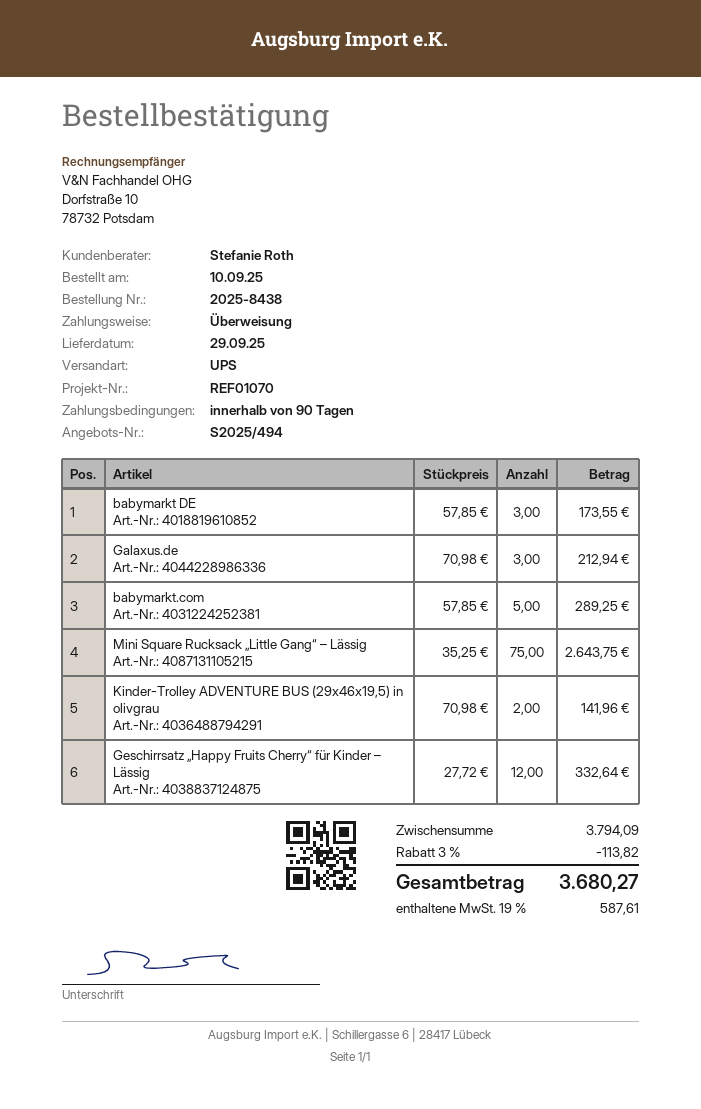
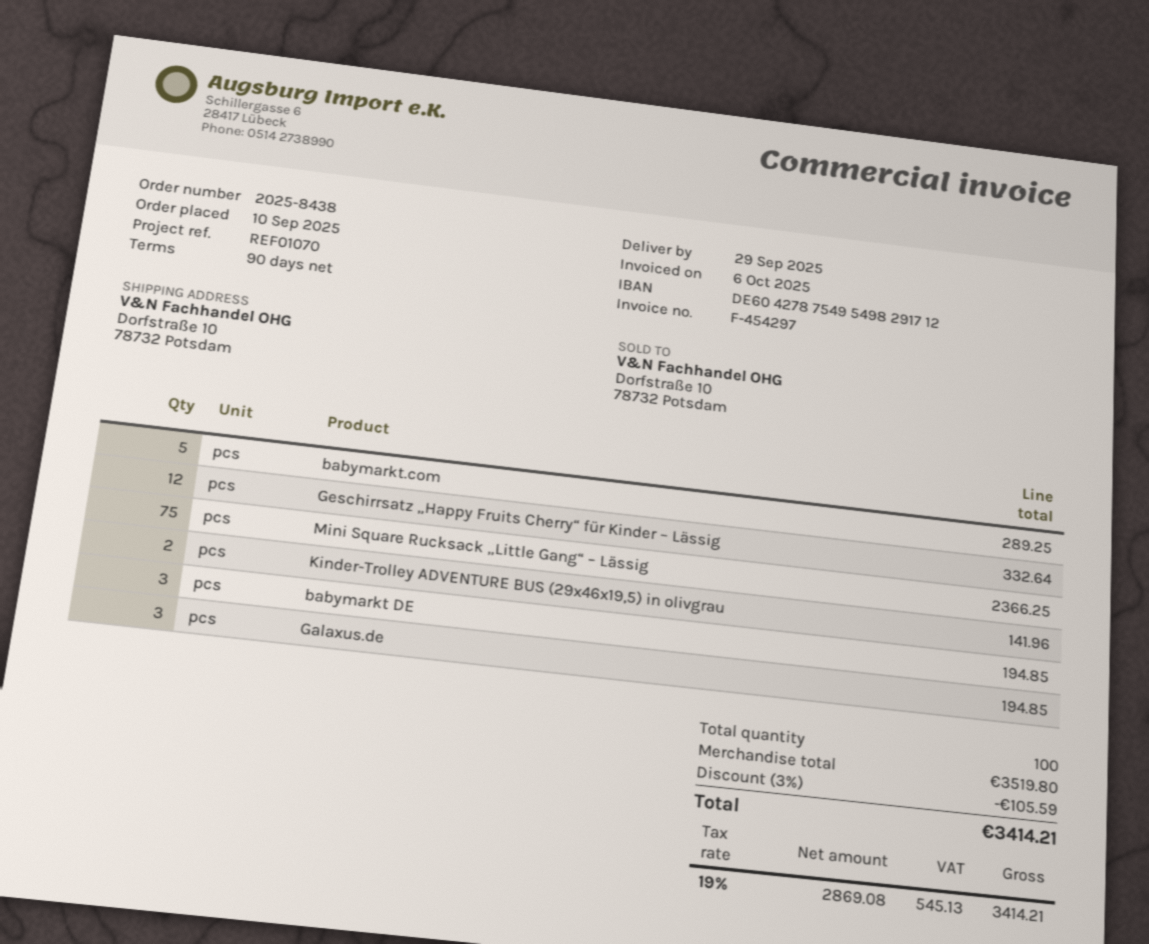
babymarkt DE: 3 for 173.55 -> 3 for 194.85
Galaxus.de: 3 for 212.94 -> 3 for 194.85
Mini Square Rucksack „Little Gang“ – Lässig: 75 for 2643.75 -> 75 for 2366.25
subtotal: 3794.09 -> 3519.80
discount: 3% = 113.82 -> 3% = 105.59
tax: 19% = 587.61 -> 19% = 545.13
total: 3680.27 -> 3414.21

